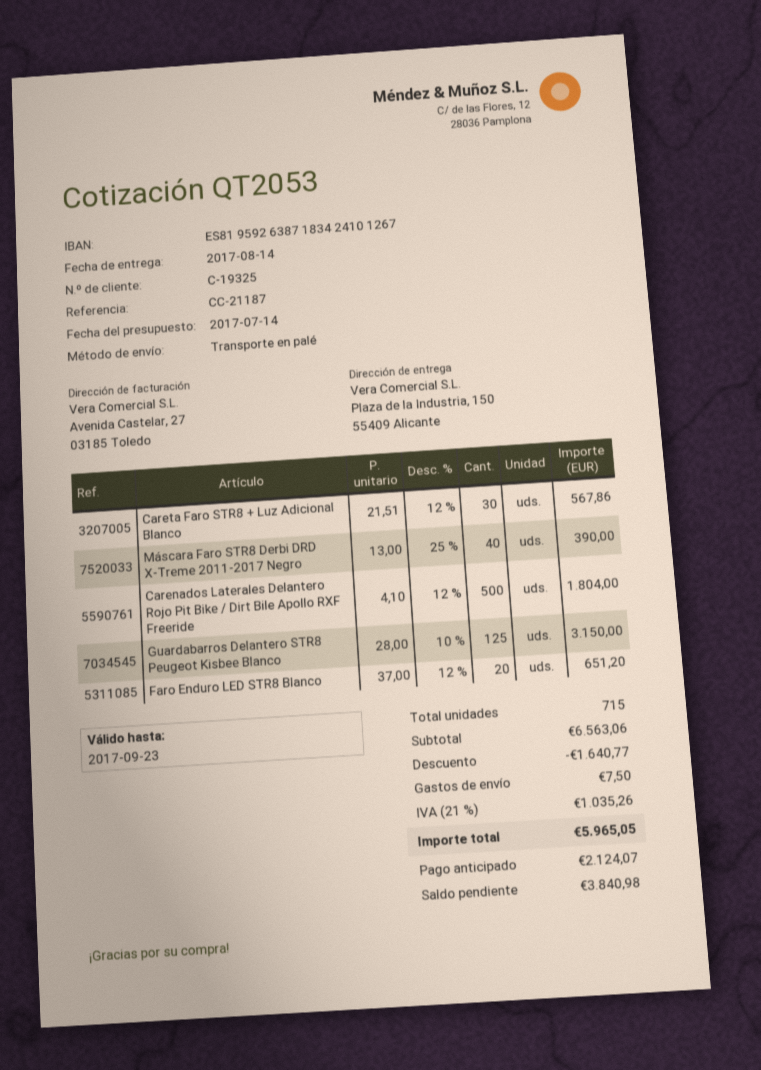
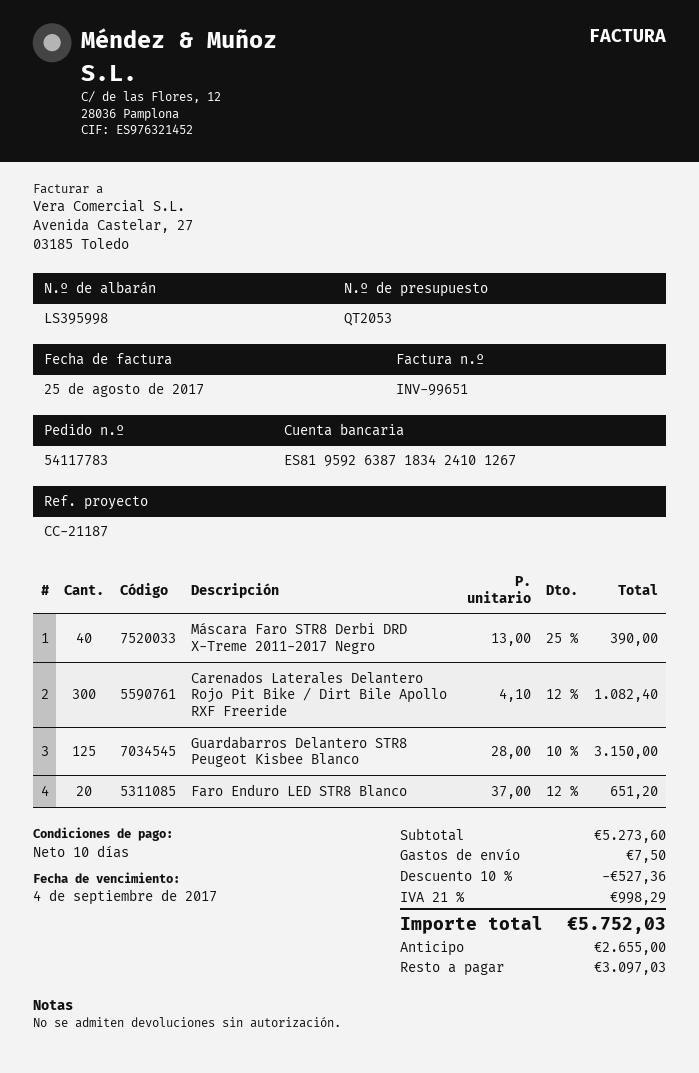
Careta Faro STR8 + Luz Adicional Blanco: 30 x 21.51 - 12% = 567.86 -> none
Carenados Laterales Delantero Rojo Pit Bike / Dirt Bile Apollo RXF Freeride: 500 x 4.10 - 12% = 1804.00 -> 300 x 4.10 - 12% = 1082.40
subtotal: 6563.06 -> 5273.60
discount: 1640.77 -> 527.36
tax: 21% = 1035.26 -> 21% = 998.29
total: 5965.05 -> 5752.03
deposit: 2124.07 -> 2655.00
balance: 3840.98 -> 3097.03

